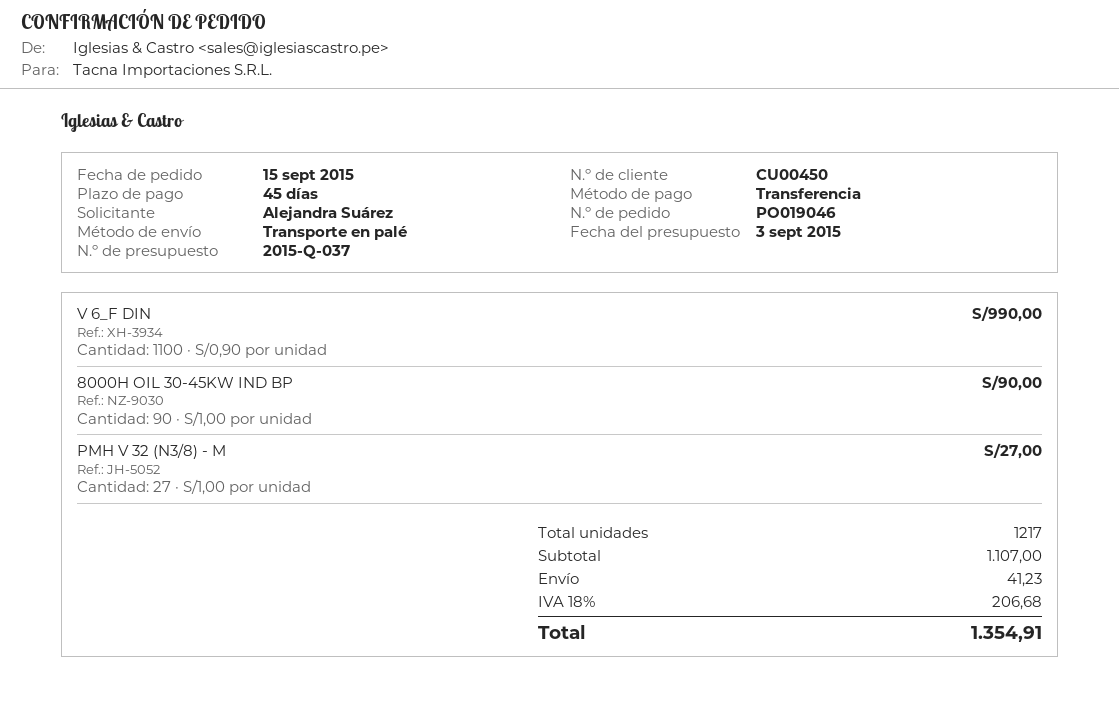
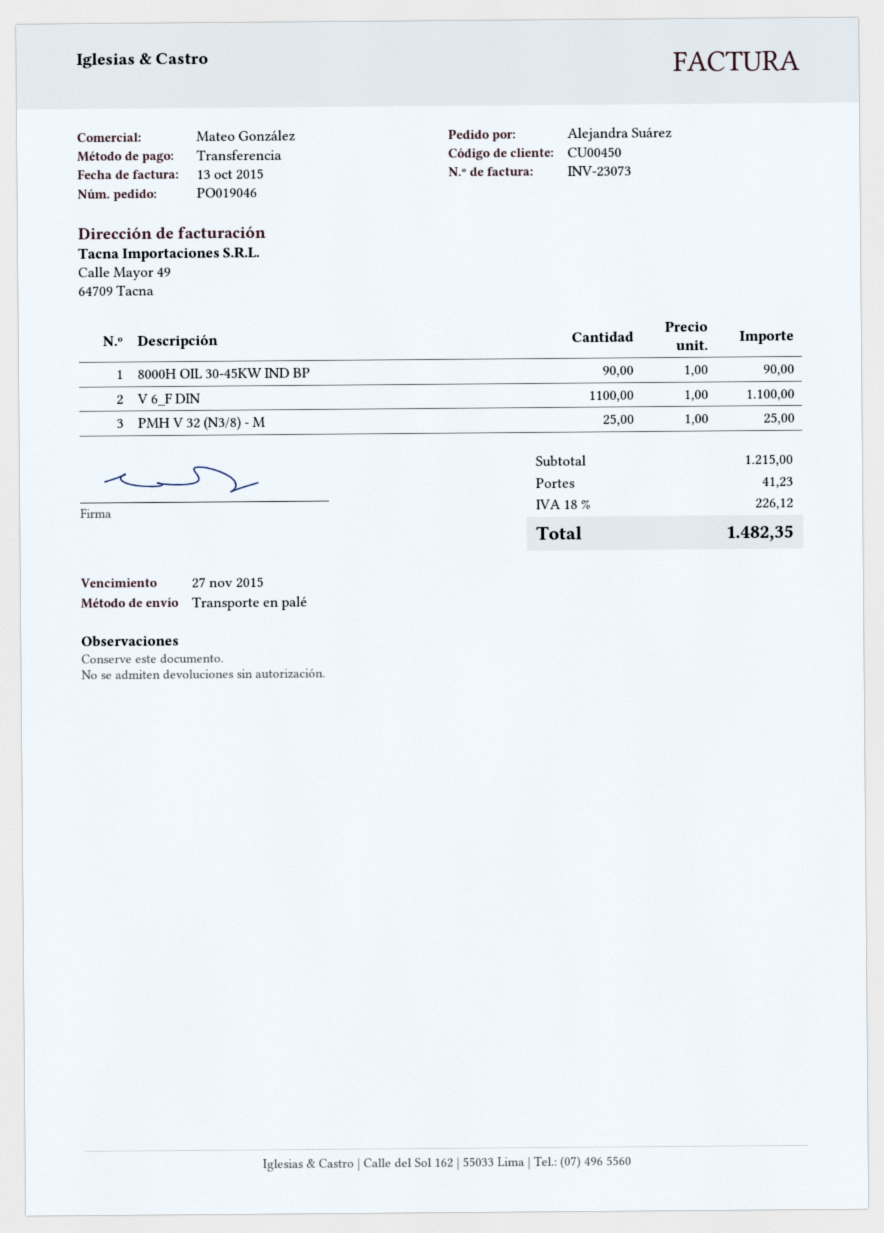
V 6_F DIN: 1100 x 0.90 = 990.00 -> 1100 x 1.00 = 1100.00
PMH V 32 (N3/8) - M: 27 x 1.00 = 27.00 -> 25 x 1.00 = 25.00
subtotal: 1107.00 -> 1215.00
tax: 18% = 206.68 -> 18% = 226.12
total: 1354.91 -> 1482.35

